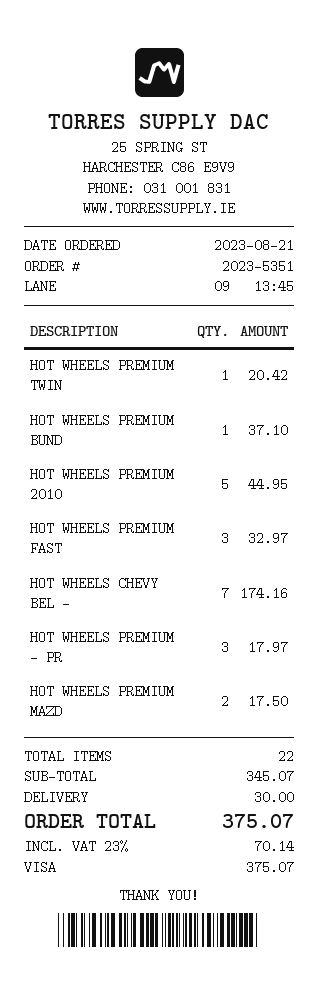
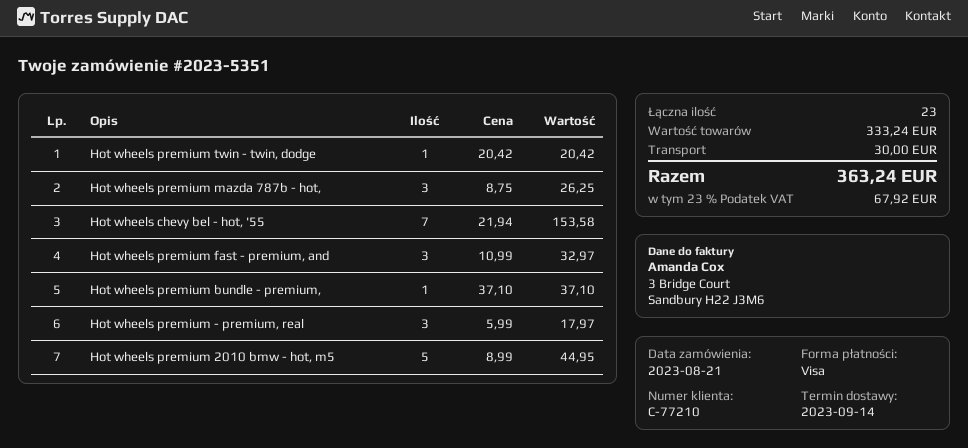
HOT WHEELS CHEVY BEL -: 7 for 174.16 -> 7 for 153.58
HOT WHEELS PREMIUM MAZD: 2 for 17.50 -> 3 for 26.25
total quantity: 22 -> 23
subtotal: 345.07 -> 333.24
tax: 23% = 70.14 -> 23% = 67.92
total: 375.07 -> 363.24

